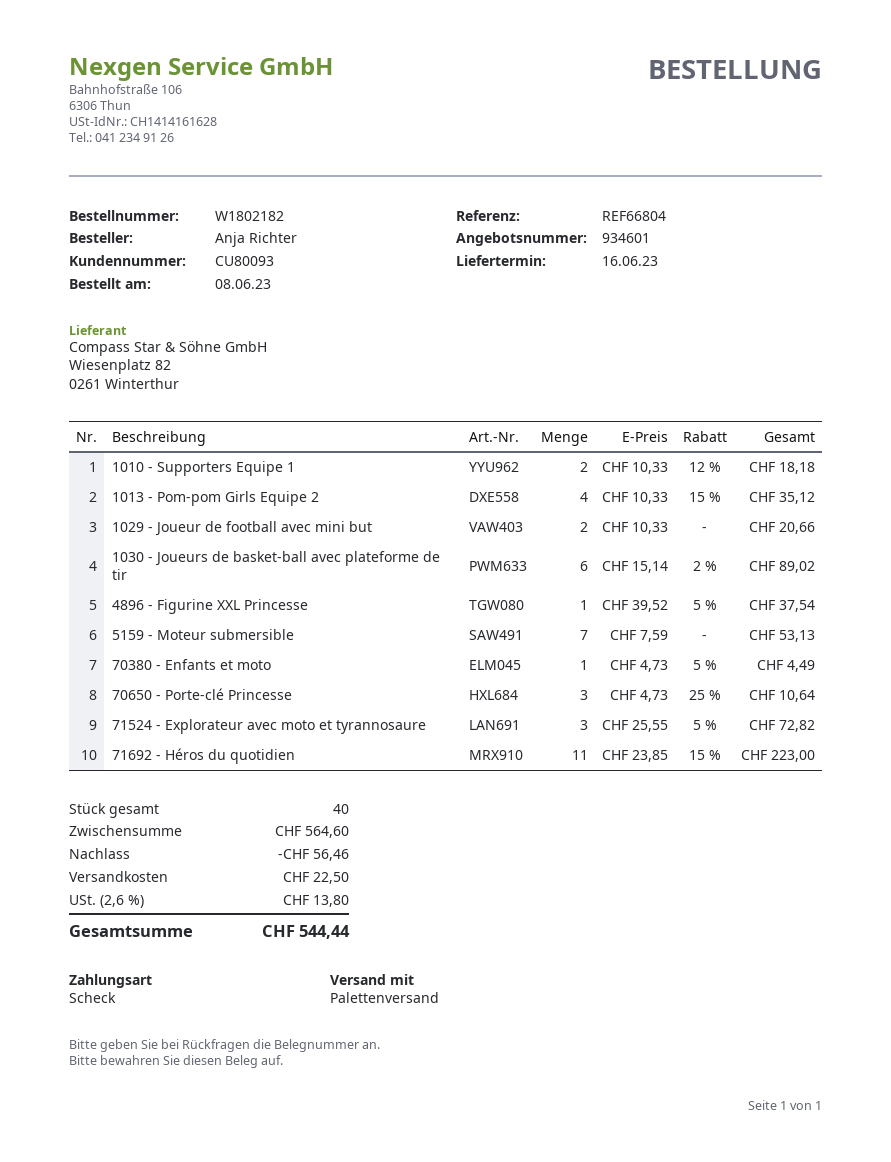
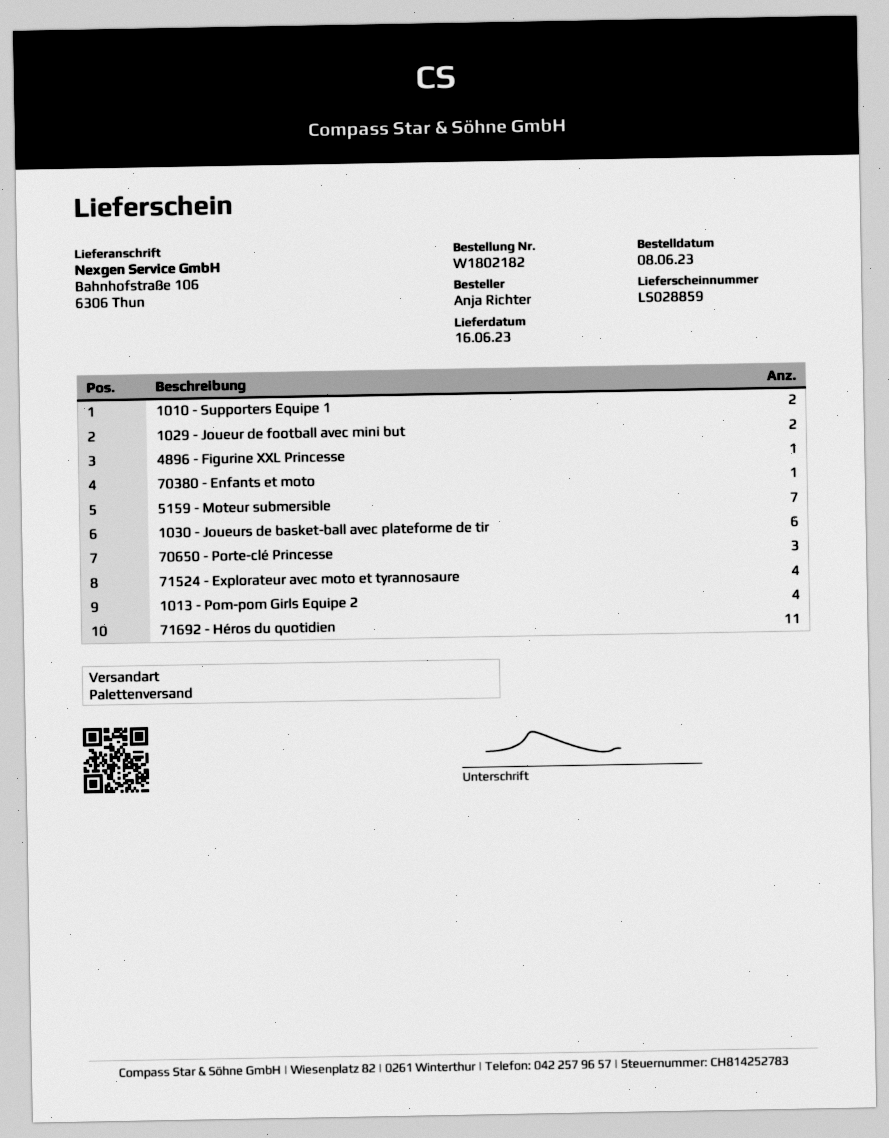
71524 - Explorateur avec moto et tyrannosaure: 3 -> 4

